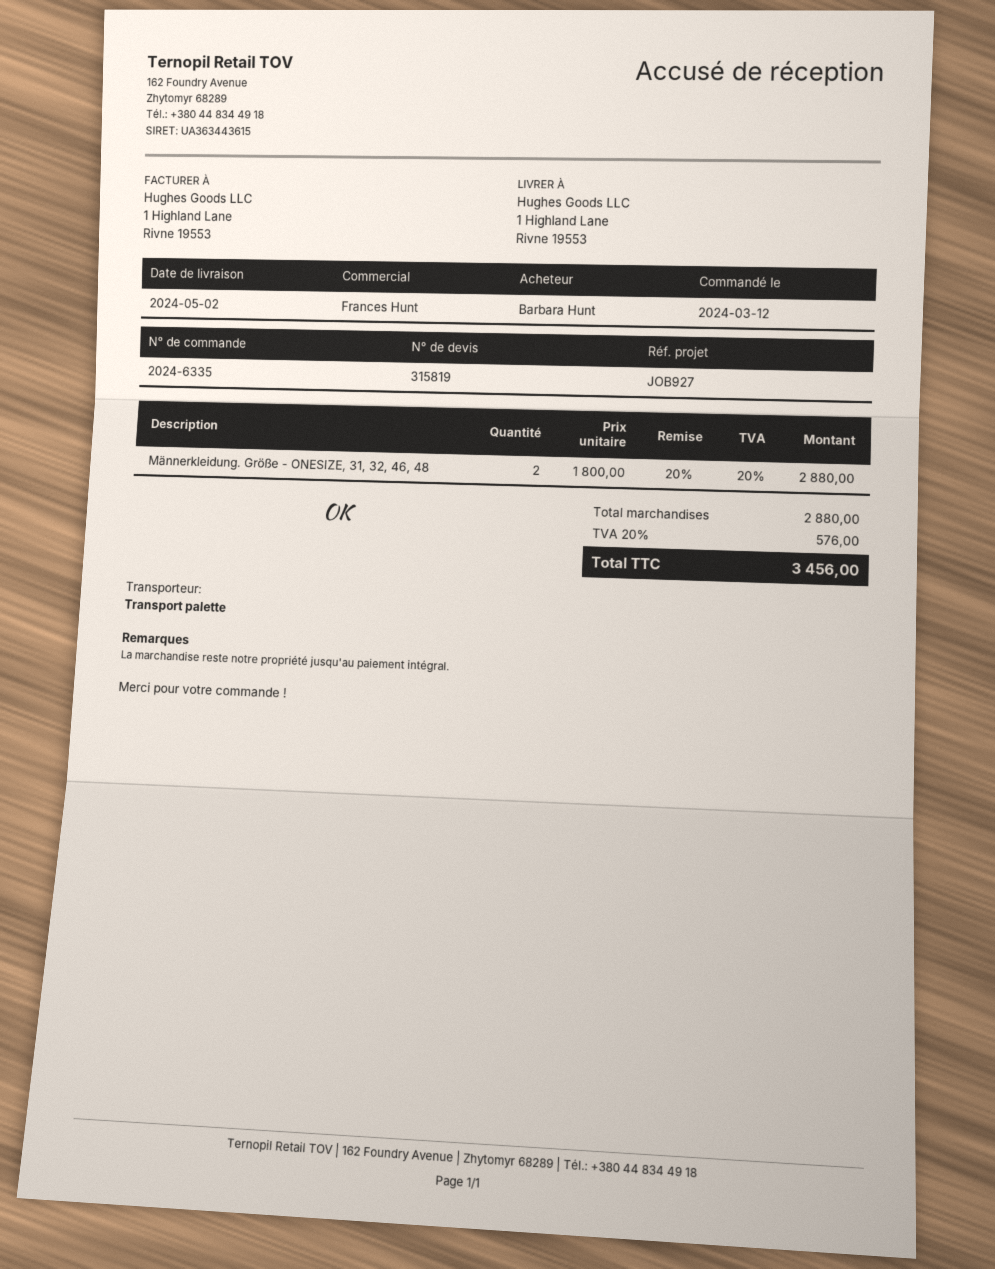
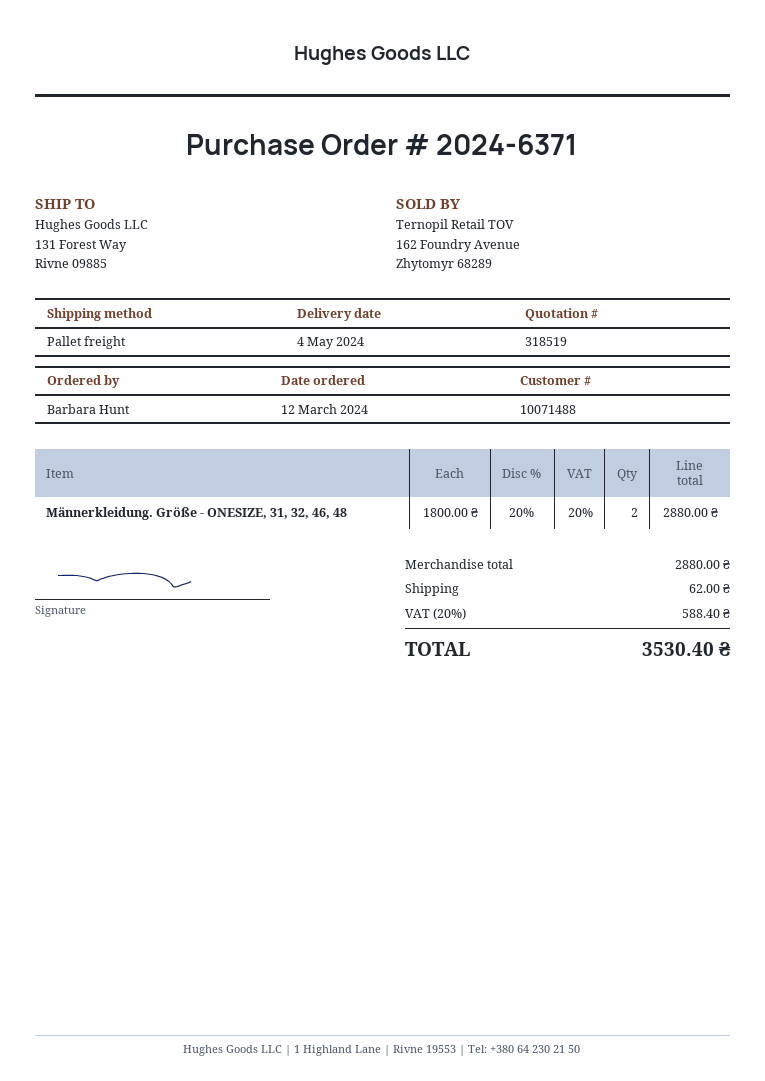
quote number: 315819 -> 318519
order number: 2024-6335 -> 2024-6371
delivery date: 2024-05-02 -> 2024-05-04
ship to: 1 Highland Lane, Rivne 19553 -> 131 Forest Way, Rivne 09885
shipping: none -> 62.00
tax: 20% = 576.00 -> 20% = 588.40
total: 3456.00 -> 3530.40

